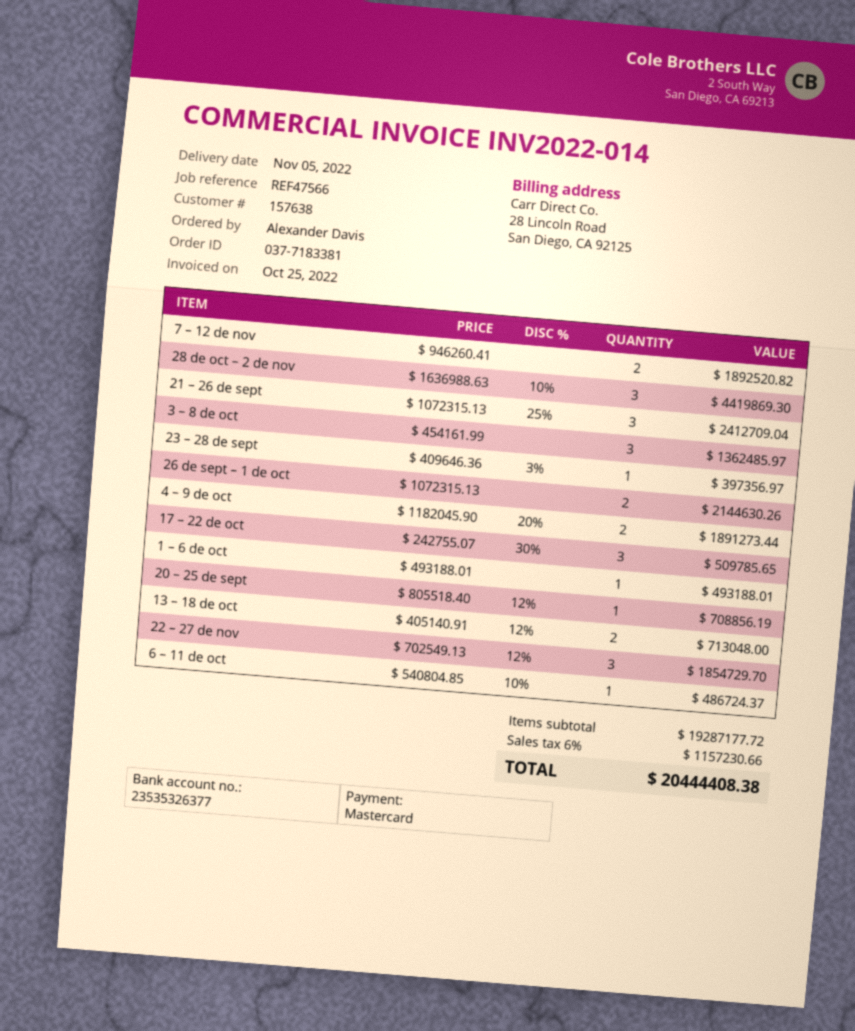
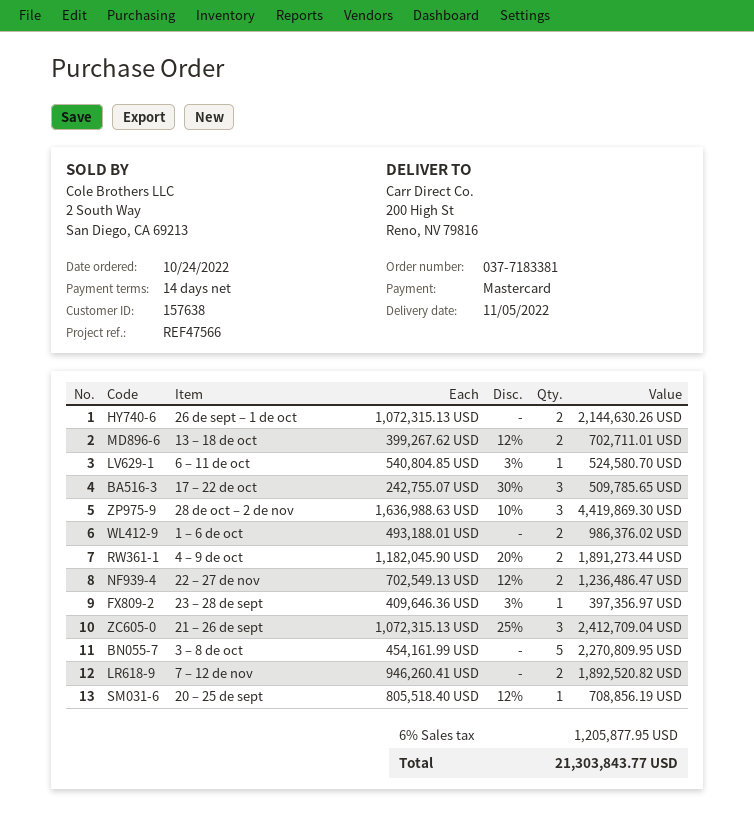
3 – 8 de oct: 3 x 454161.99 = 1362485.97 -> 5 x 454161.99 = 2270809.95
1 – 6 de oct: 1 x 493188.01 = 493188.01 -> 2 x 493188.01 = 986376.02
13 – 18 de oct: 2 x 405140.91 - 12% = 713048.00 -> 2 x 399267.62 - 12% = 702711.01
22 – 27 de nov: 3 x 702549.13 - 12% = 1854729.70 -> 2 x 702549.13 - 12% = 1236486.47
6 – 11 de oct: 1 x 540804.85 - 10% = 486724.37 -> 1 x 540804.85 - 3% = 524580.70
tax: 6% = 1157230.66 -> 6% = 1205877.95
total: 20444408.38 -> 21303843.77

